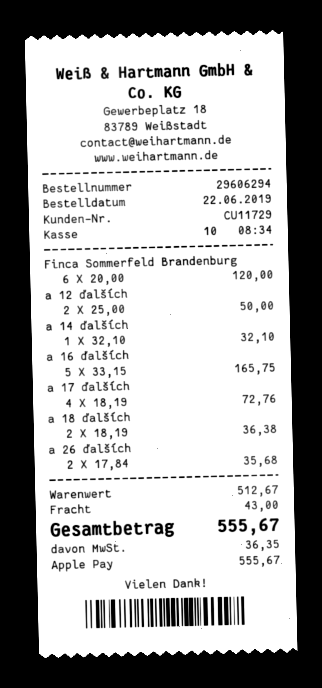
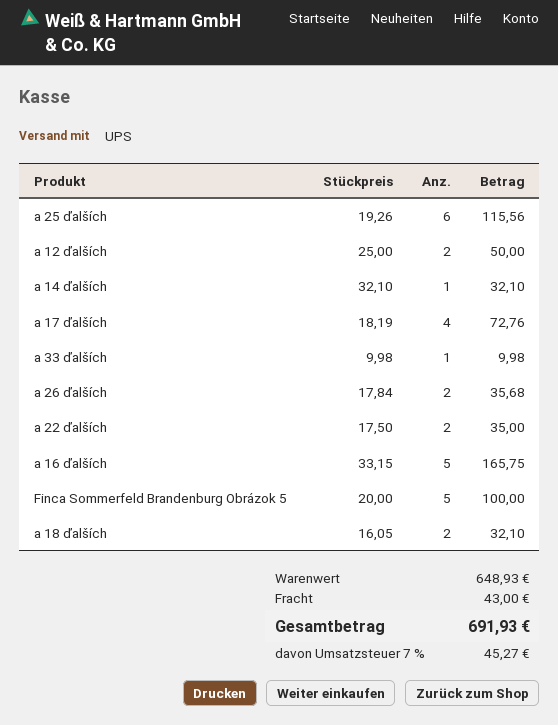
Finca Sommerfeld Brandenburg: 6 x 20.00 = 120.00 -> 5 x 20.00 = 100.00
a 18 ďalších: 2 x 18.19 = 36.38 -> 2 x 16.05 = 32.10
a 25 ďalších: none -> 6 x 19.26 = 115.56
a 33 ďalších: none -> 1 x 9.98 = 9.98
a 22 ďalších: none -> 2 x 17.50 = 35.00
subtotal: 512.67 -> 648.93
tax: 36.35 -> 45.27
total: 555.67 -> 691.93

